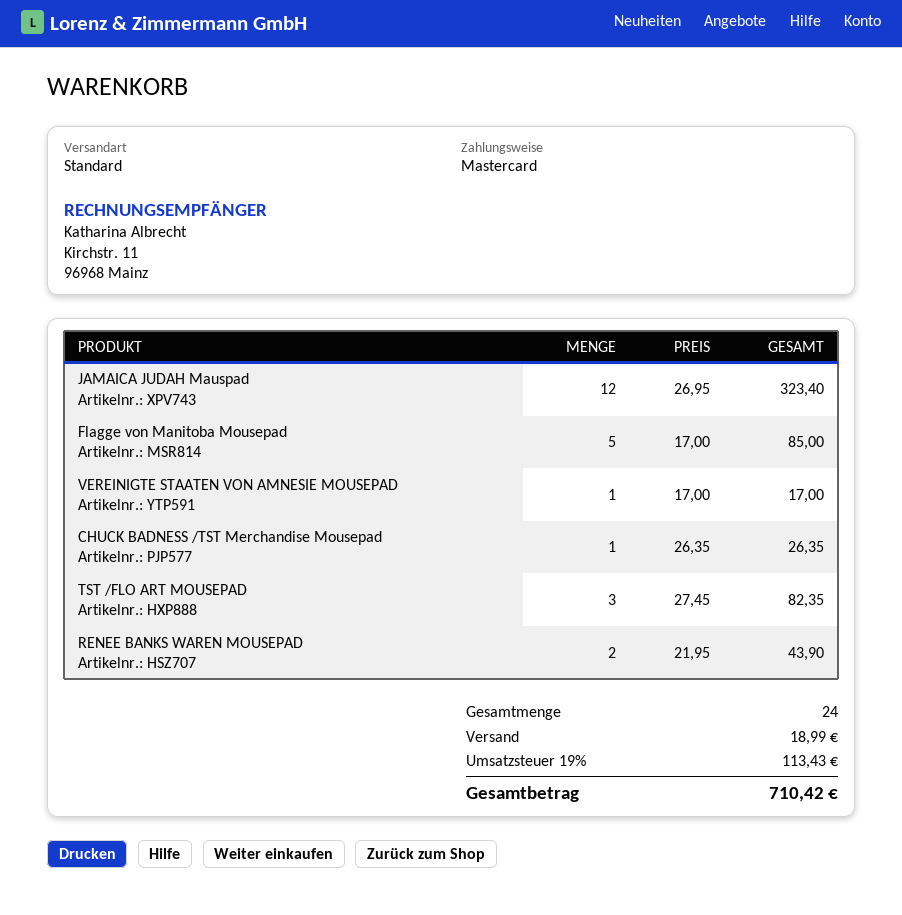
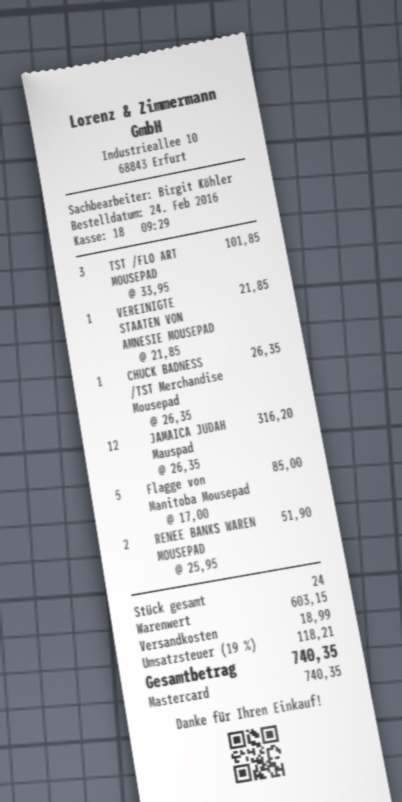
JAMAICA JUDAH Mauspad: 12 x 26.95 = 323.40 -> 12 x 26.35 = 316.20
VEREINIGTE STAATEN VON AMNESIE MOUSEPAD: 1 x 17.00 = 17.00 -> 1 x 21.85 = 21.85
TST /FLO ART MOUSEPAD: 3 x 27.45 = 82.35 -> 3 x 33.95 = 101.85
RENEE BANKS WAREN MOUSEPAD: 2 x 21.95 = 43.90 -> 2 x 25.95 = 51.90
tax: 19% = 113.43 -> 19% = 118.21
total: 710.42 -> 740.35

